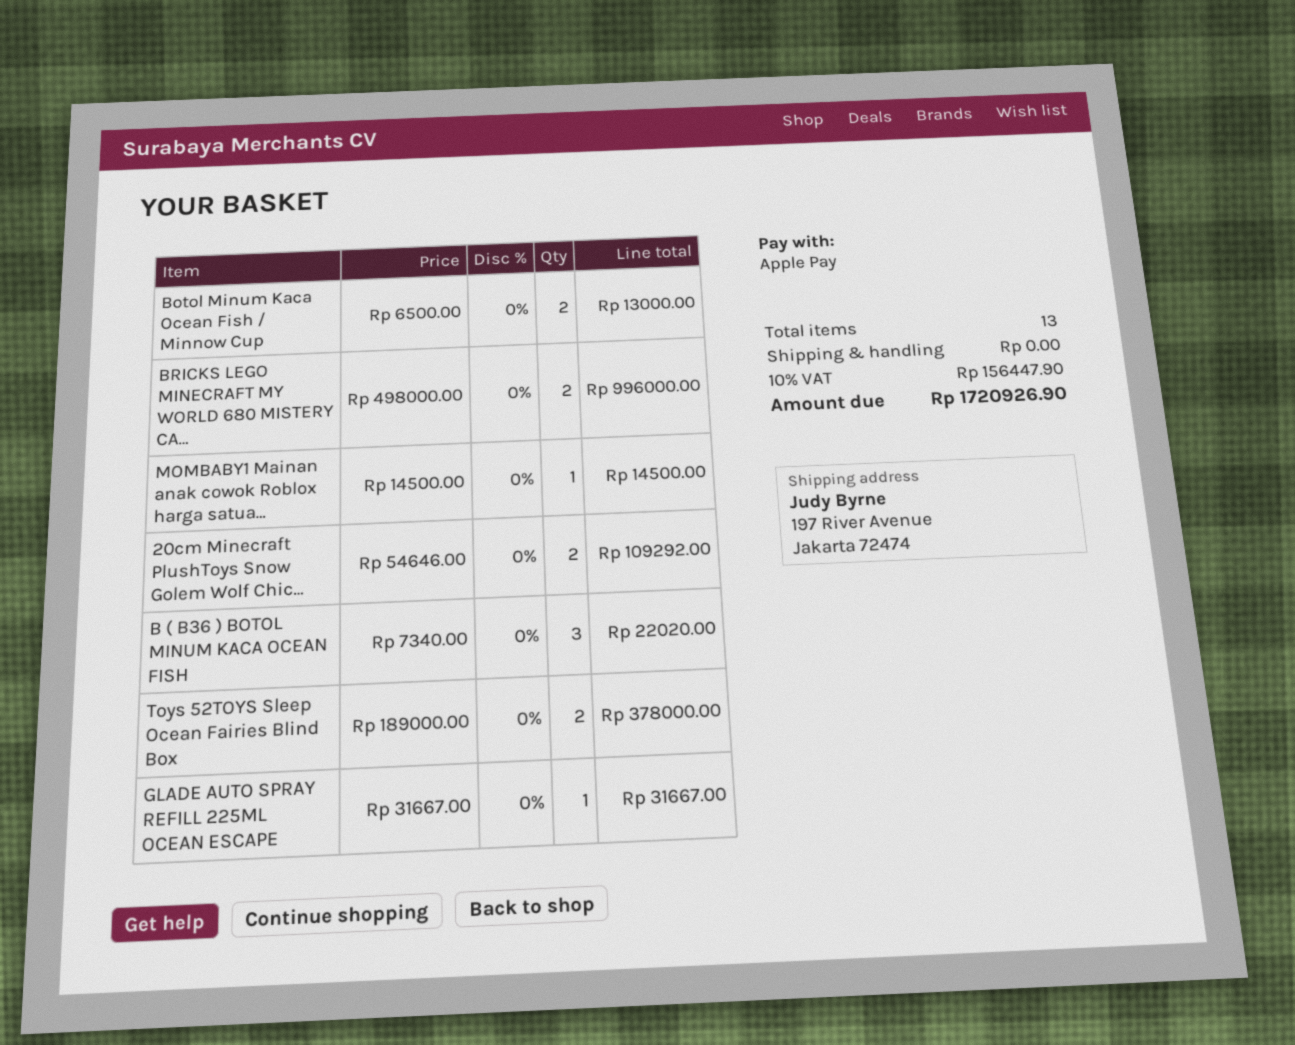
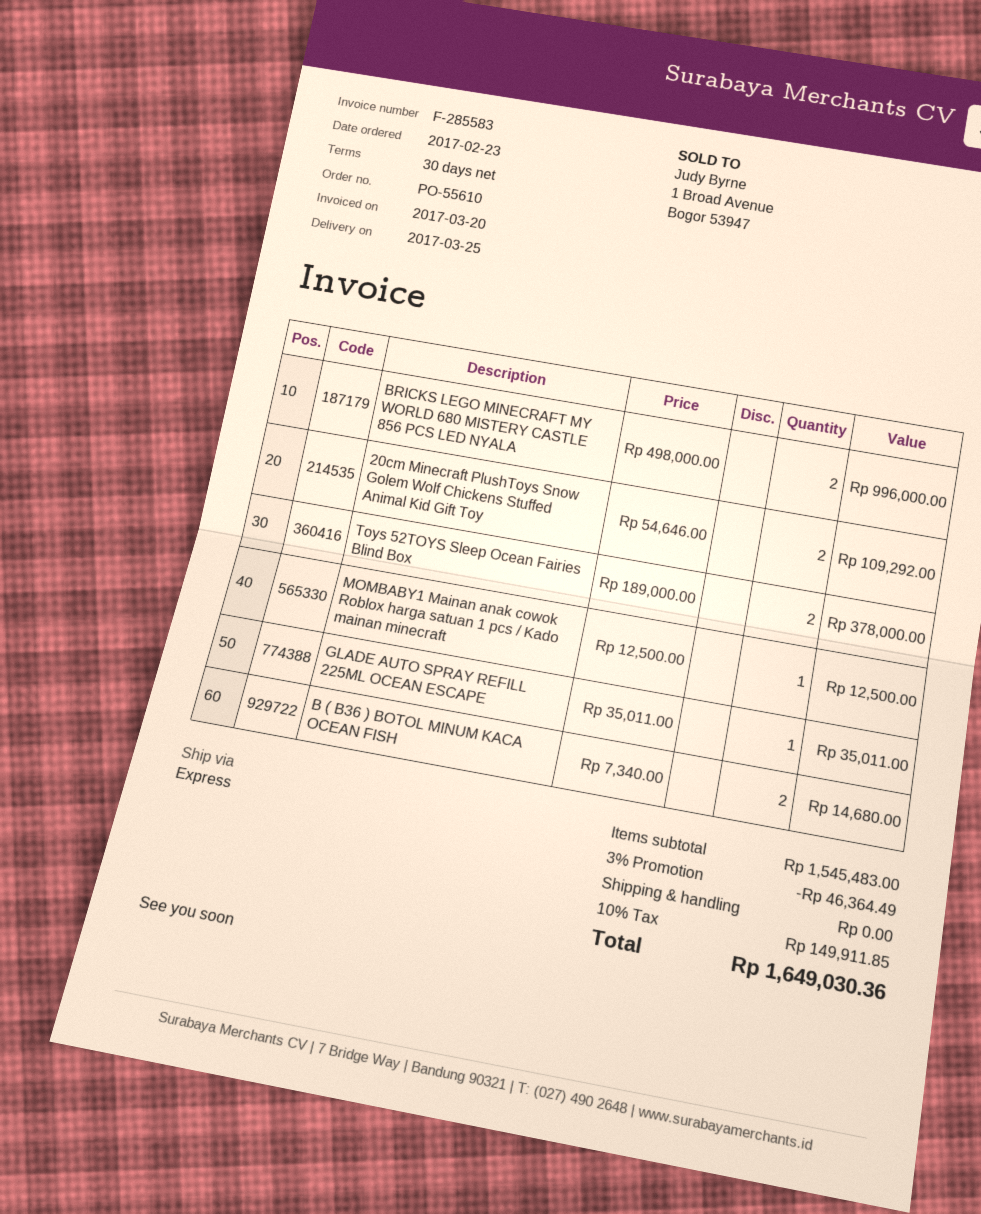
Botol Minum Kaca Ocean Fish / Minnow Cup: 2 x 6500.00 = 13000.00 -> none
MOMBABY1 Mainan anak cowok Roblox harga satua...: 1 x 14500.00 = 14500.00 -> 1 x 12500.00 = 12500.00
B ( B36 ) BOTOL MINUM KACA OCEAN FISH: 3 x 7340.00 = 22020.00 -> 2 x 7340.00 = 14680.00
GLADE AUTO SPRAY REFILL 225ML OCEAN ESCAPE: 1 x 31667.00 = 31667.00 -> 1 x 35011.00 = 35011.00
discount: none -> 3% = 46364.49
tax: 10% = 156447.90 -> 10% = 149911.85
total: 1720926.90 -> 1649030.36

